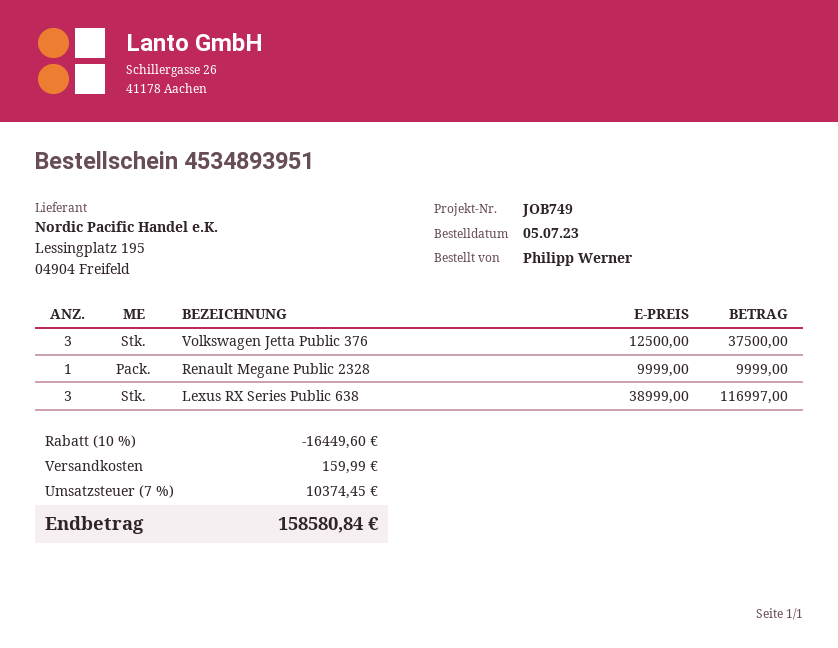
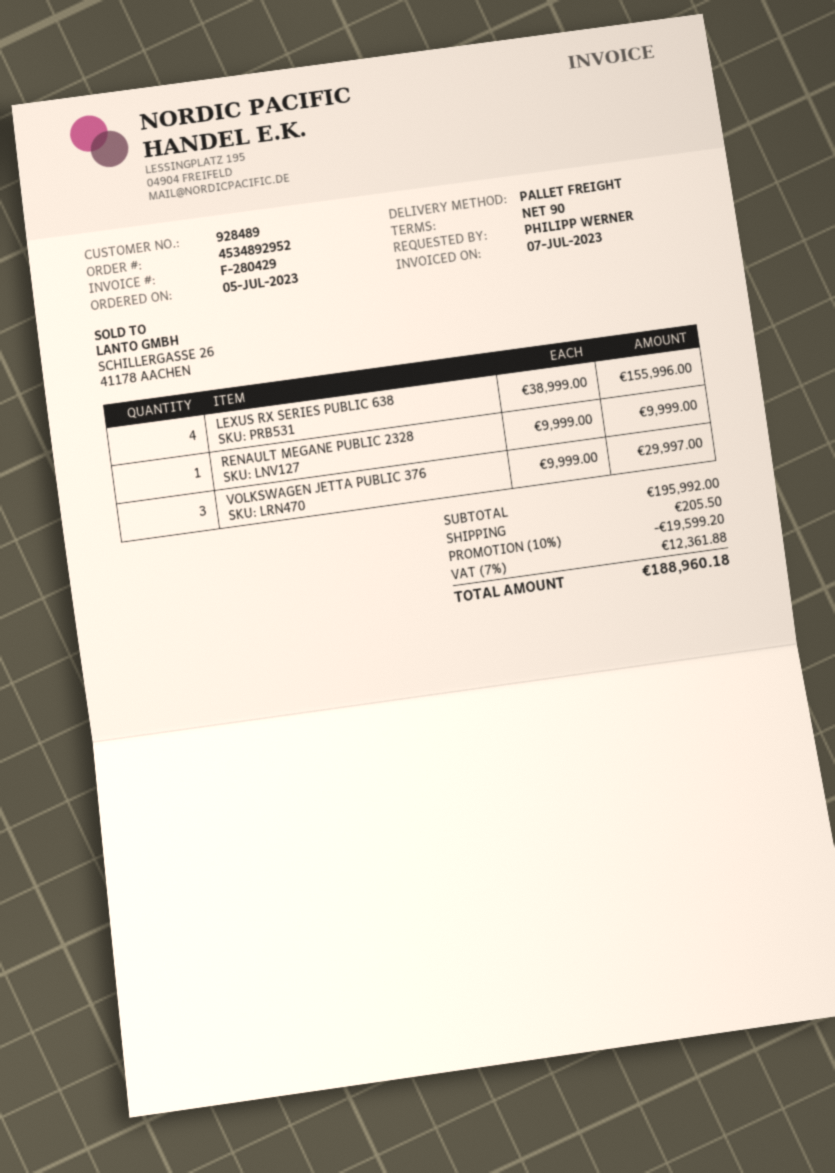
order number: 4534893951 -> 4534892952
Volkswagen Jetta Public 376: 3 x 12500.00 = 37500.00 -> 3 x 9999.00 = 29997.00
Lexus RX Series Public 638: 3 x 38999.00 = 116997.00 -> 4 x 38999.00 = 155996.00
discount: 10% = 16449.60 -> 10% = 19599.20
shipping: 159.99 -> 205.50
tax: 7% = 10374.45 -> 7% = 12361.88
total: 158580.84 -> 188960.18

